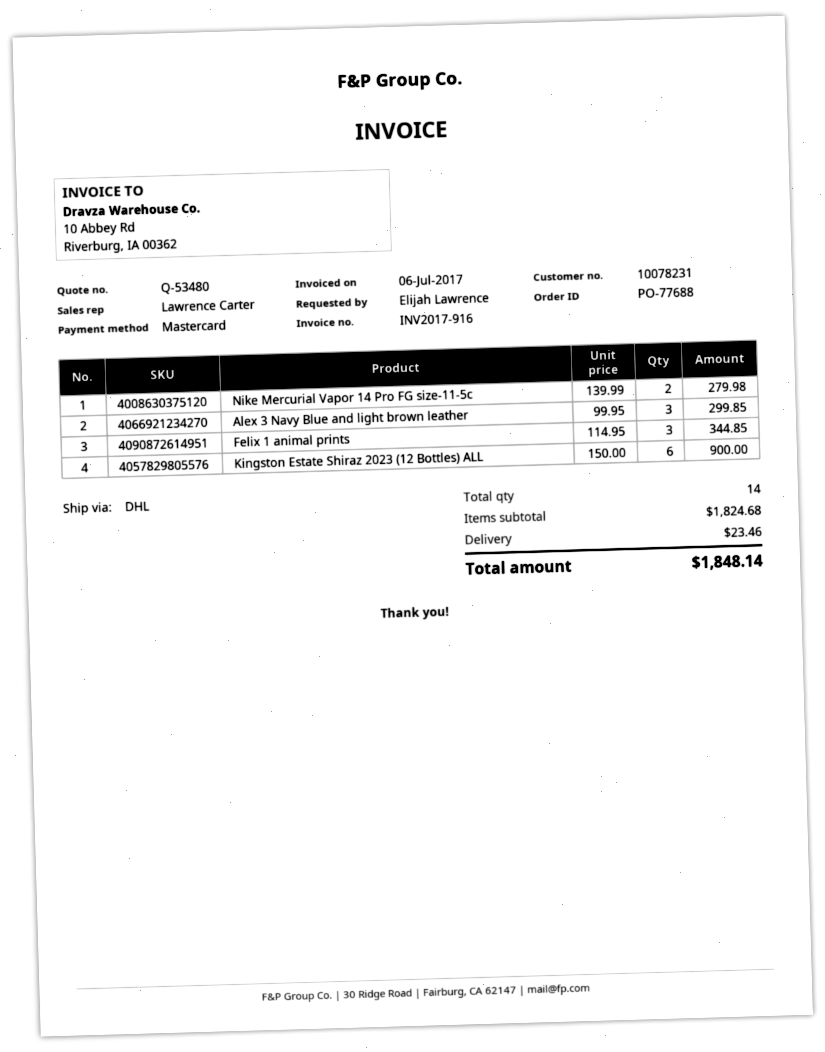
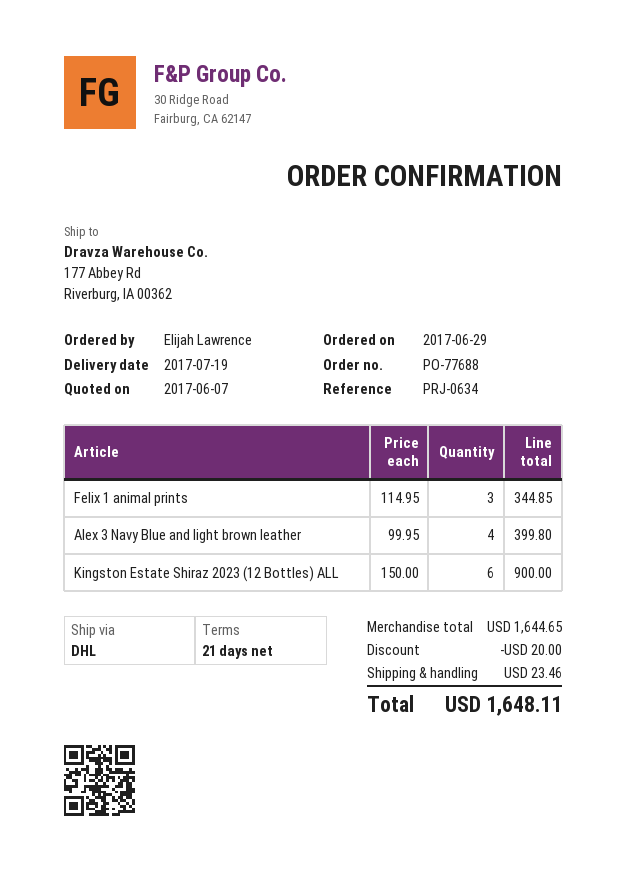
Nike Mercurial Vapor 14 Pro FG size-11-5c: 2 x 139.99 = 279.98 -> none
Alex 3 Navy Blue and light brown leather: 3 x 99.95 = 299.85 -> 4 x 99.95 = 399.80
subtotal: 1824.68 -> 1644.65
discount: none -> 20.00
total: 1848.14 -> 1648.11

